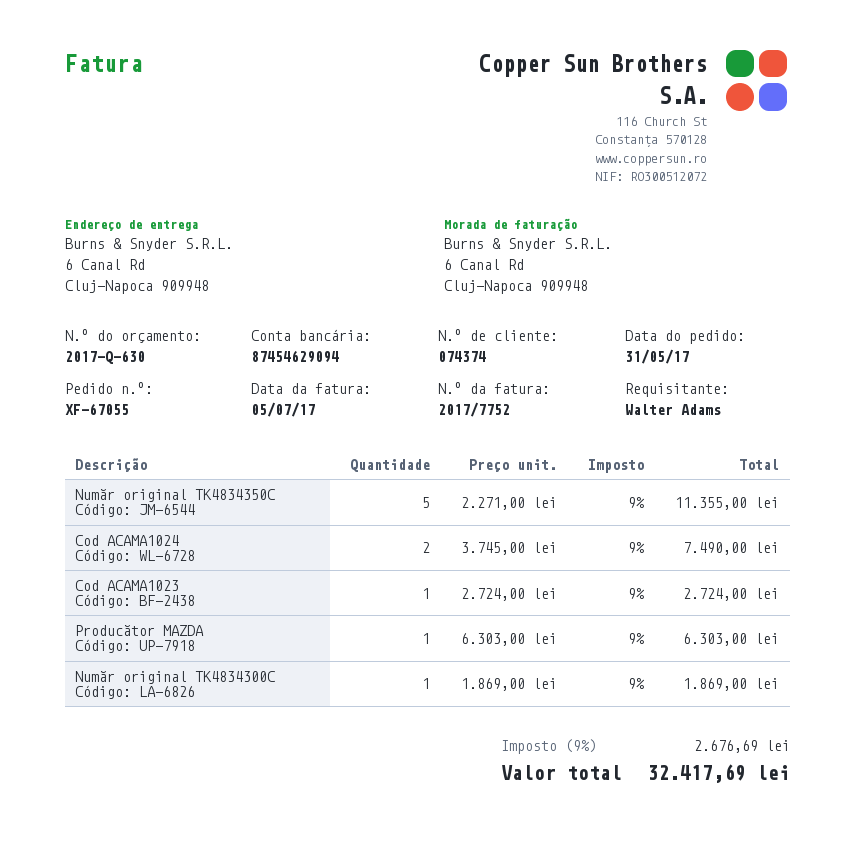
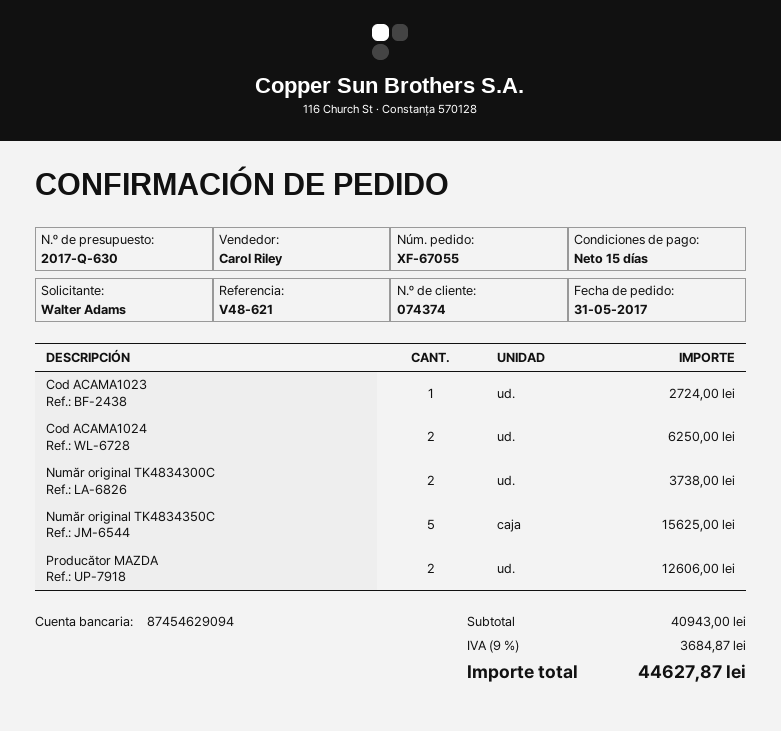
Număr original TK4834350C: 5 for 11355.00 -> 5 for 15625.00
Cod ACAMA1024: 2 for 7490.00 -> 2 for 6250.00
Producător MAZDA: 1 for 6303.00 -> 2 for 12606.00
Număr original TK4834300C: 1 for 1869.00 -> 2 for 3738.00
tax: 9% = 2676.69 -> 9% = 3684.87
total: 32417.69 -> 44627.87

